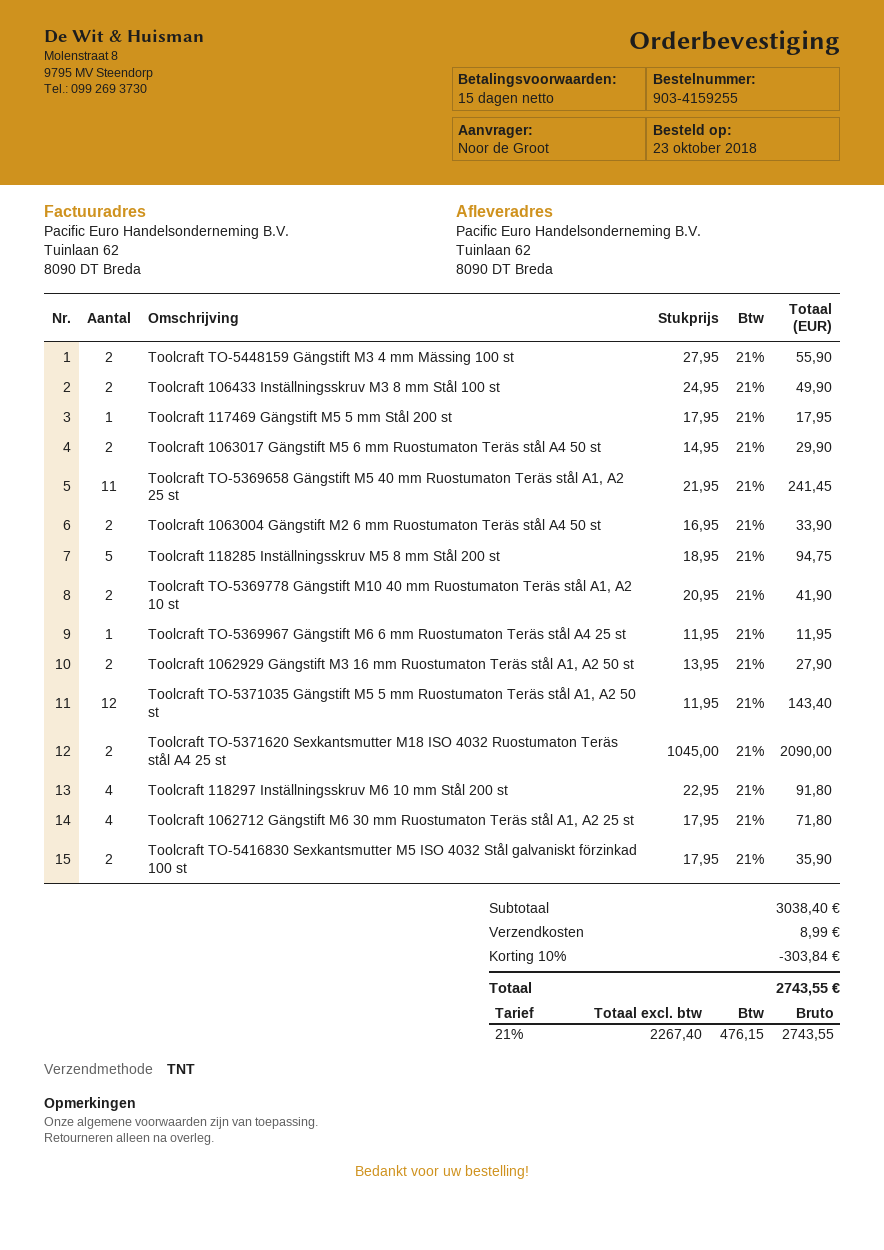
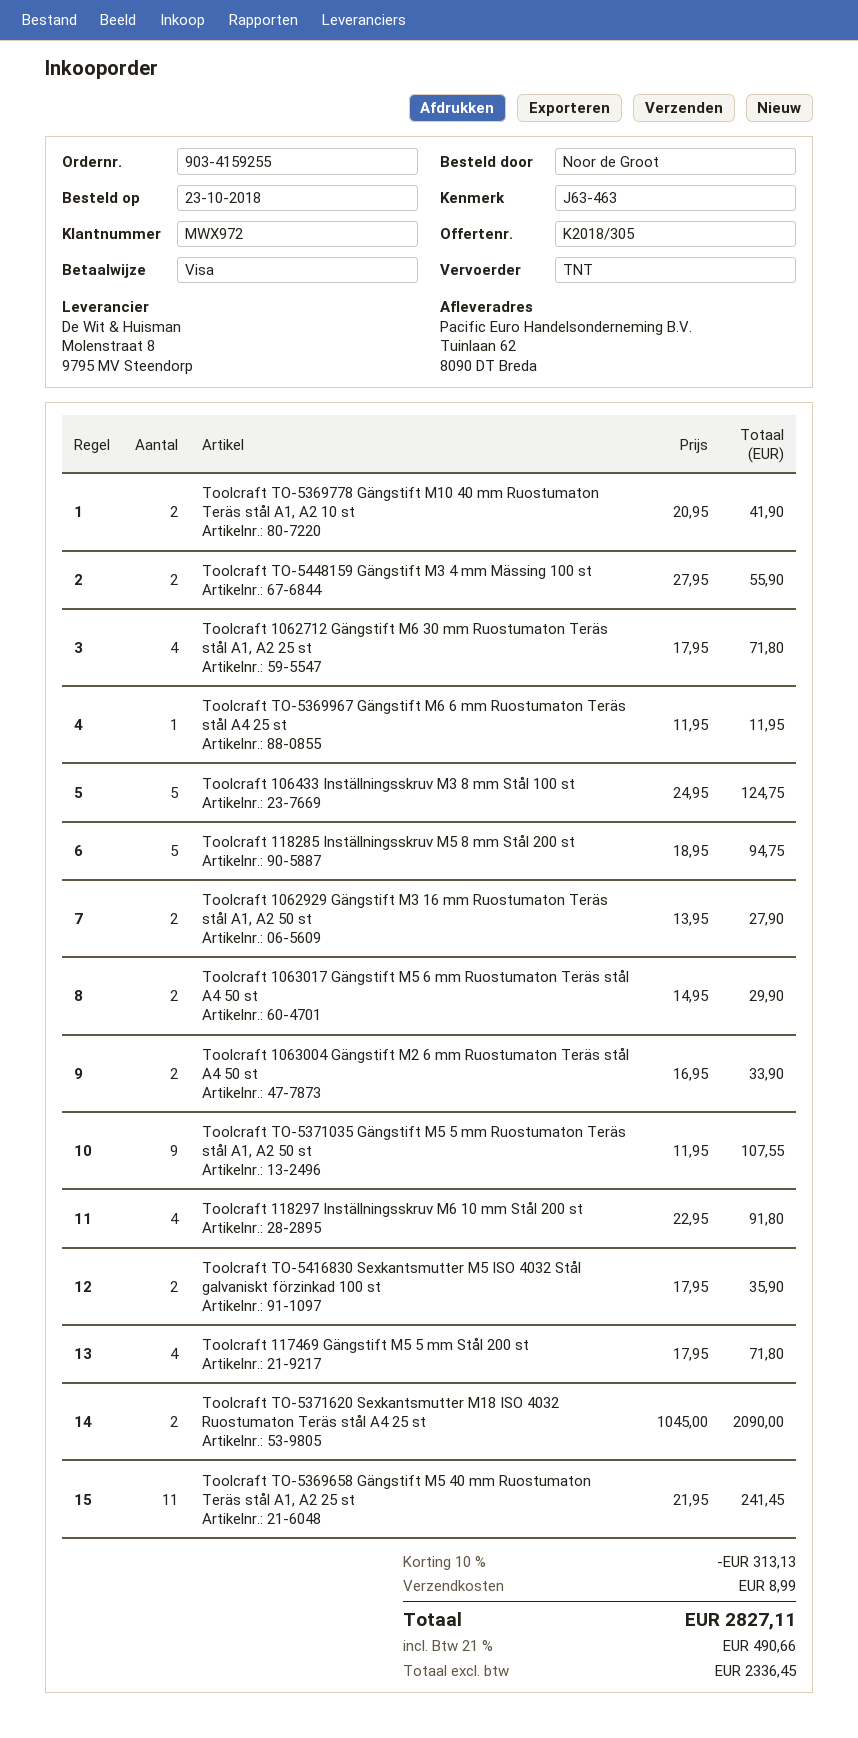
Toolcraft 106433 Inställningsskruv M3 8 mm Stål 100 st: 2 x 24.95 = 49.90 -> 5 x 24.95 = 124.75
Toolcraft 117469 Gängstift M5 5 mm Stål 200 st: 1 x 17.95 = 17.95 -> 4 x 17.95 = 71.80
Toolcraft TO-5371035 Gängstift M5 5 mm Ruostumaton Teräs stål A1, A2 50 st: 12 x 11.95 = 143.40 -> 9 x 11.95 = 107.55
discount: 10% = 303.84 -> 10% = 313.13
net: 2267.40 -> 2336.45
tax: 21% = 476.15 -> 21% = 490.66
total: 2743.55 -> 2827.11

